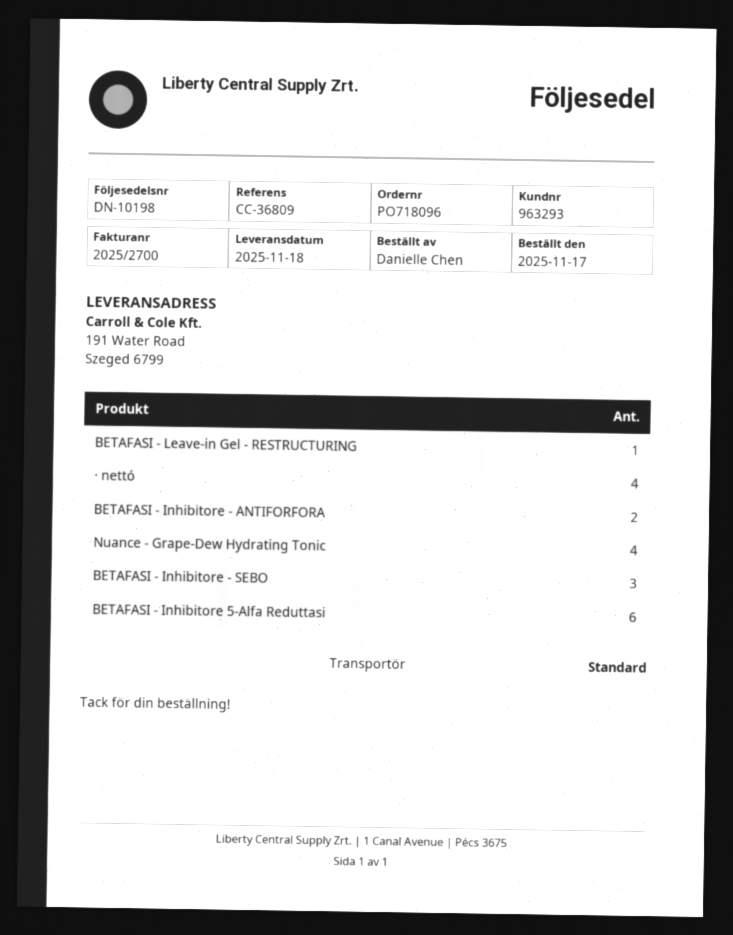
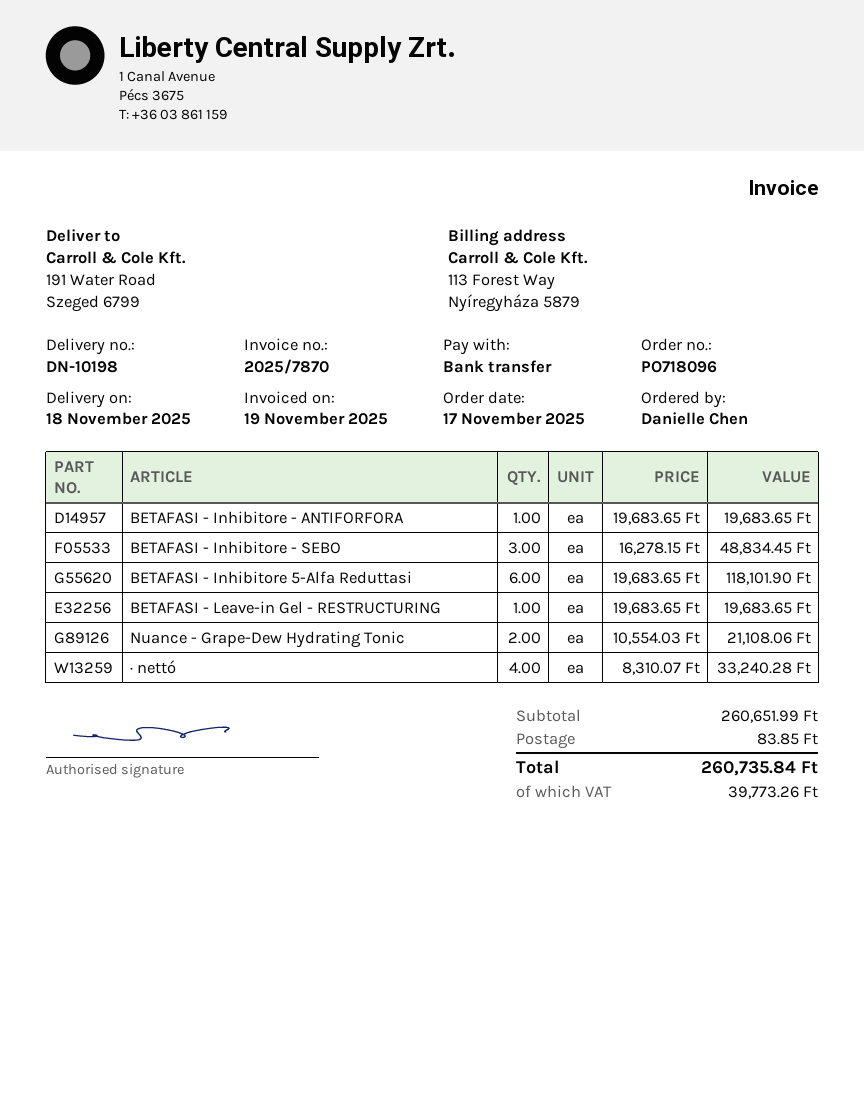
invoice number: 2025/2700 -> 2025/7870
BETAFASI - Inhibitore - ANTIFORFORA: 2 -> 1
Nuance - Grape-Dew Hydrating Tonic: 4 -> 2

